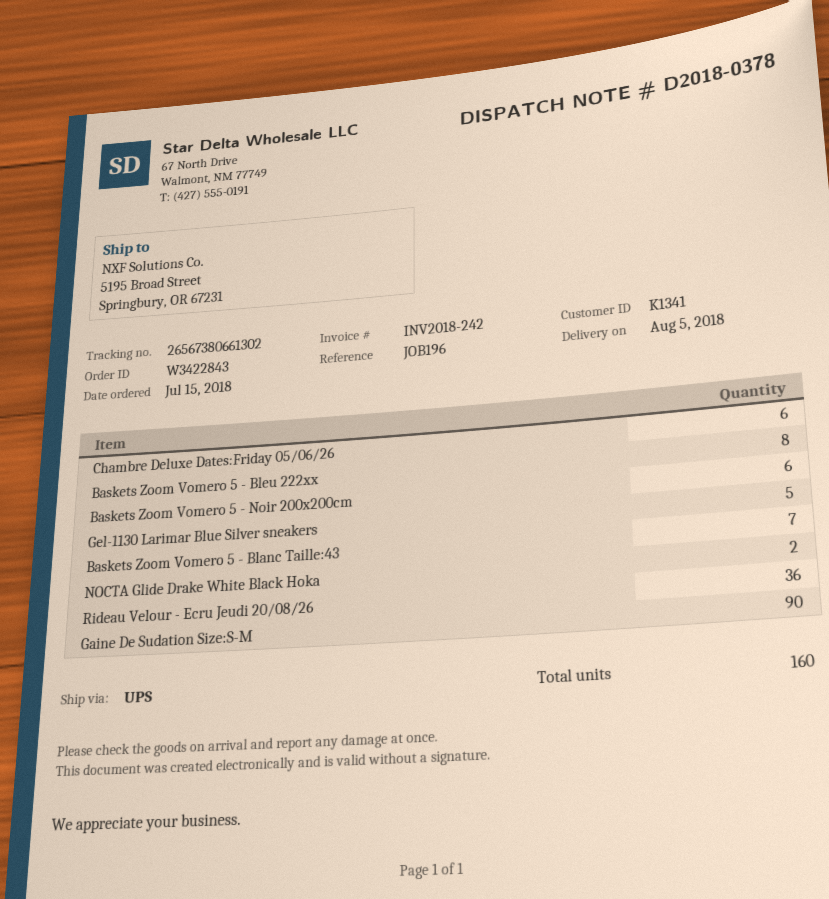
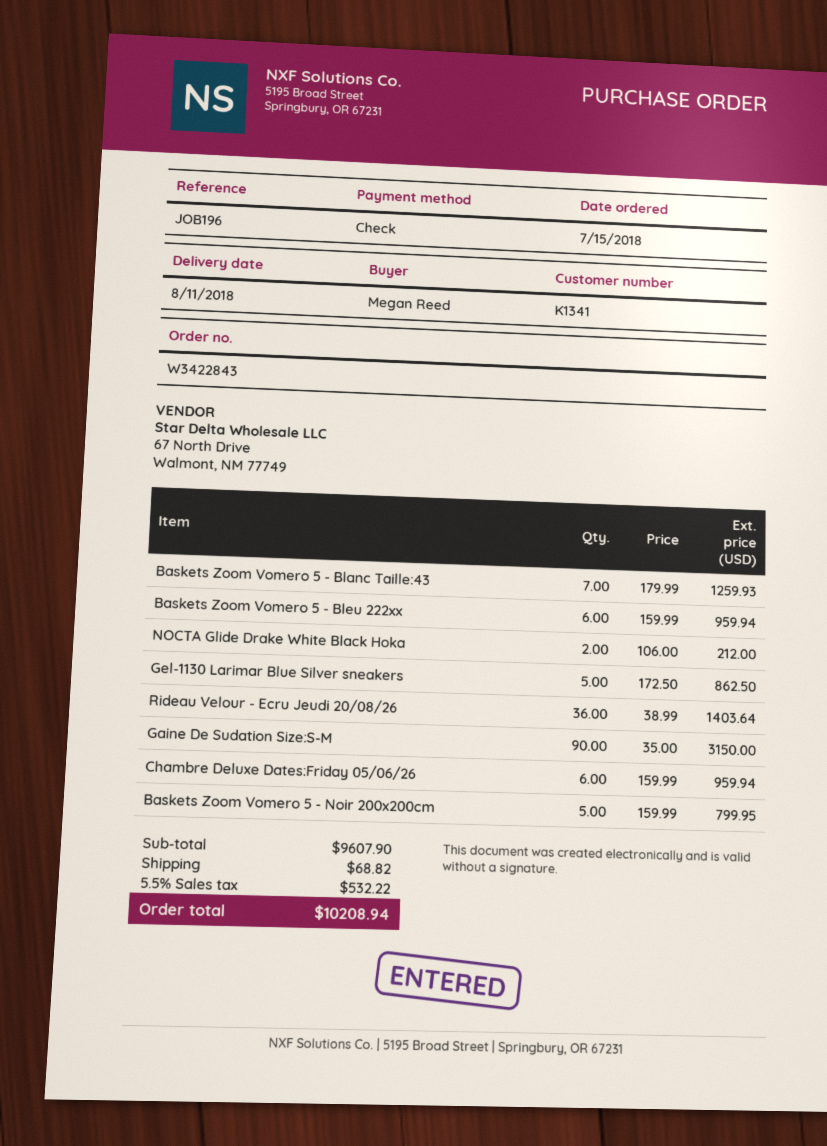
delivery date: 2018-08-05 -> 2018-08-11
Baskets Zoom Vomero 5 - Bleu 222xx: 8 -> 6
Baskets Zoom Vomero 5 - Noir 200x200cm: 6 -> 5

